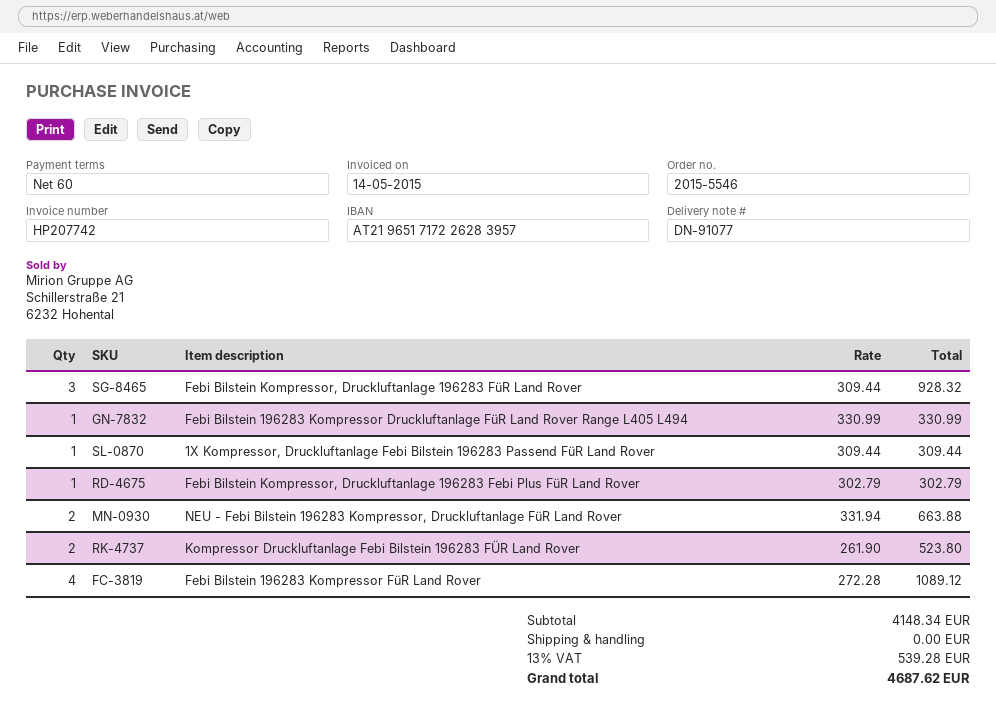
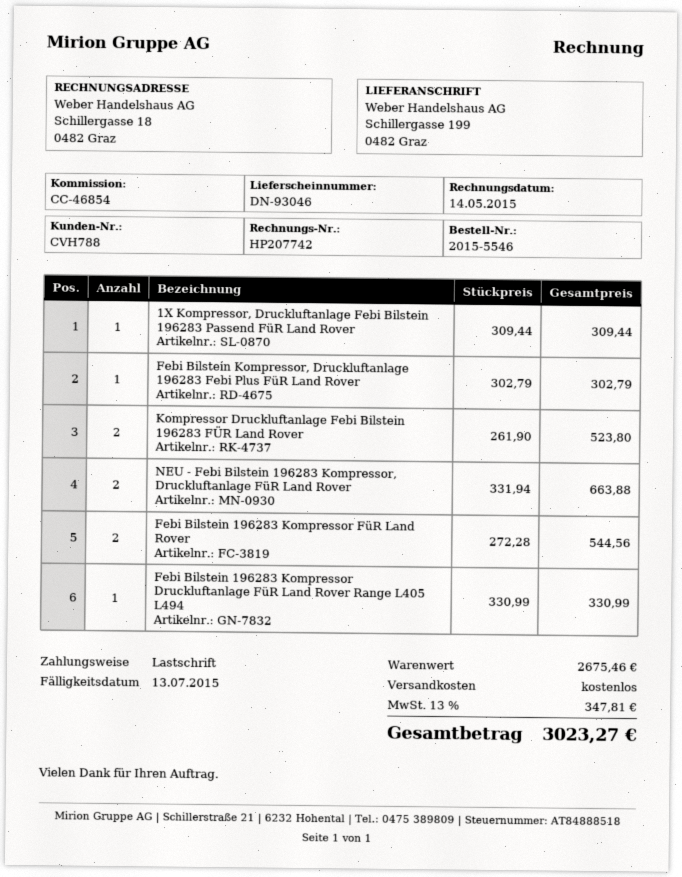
delivery note number: DN-91077 -> DN-93046
Febi Bilstein Kompressor, Druckluftanlage 196283 FüR Land Rover: 3 x 309.44 = 928.32 -> none
Febi Bilstein 196283 Kompressor FüR Land Rover: 4 x 272.28 = 1089.12 -> 2 x 272.28 = 544.56
subtotal: 4148.34 -> 2675.46
tax: 13% = 539.28 -> 13% = 347.81
total: 4687.62 -> 3023.27

